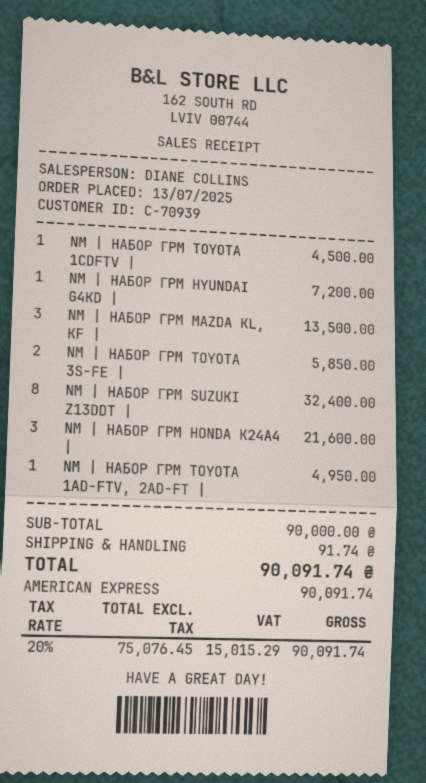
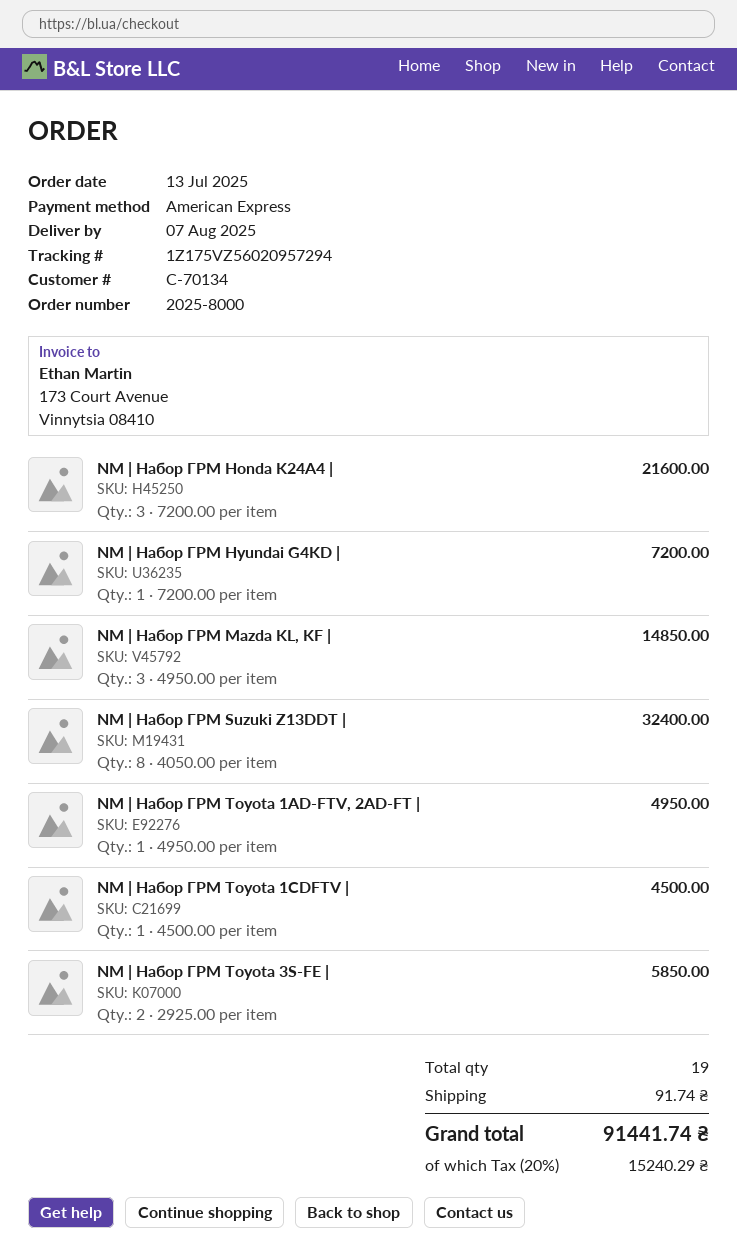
customer number: C-70939 -> C-70134
NM | НАБОР ГРМ MAZDA KL, KF |: 3 for 13500.00 -> 3 for 14850.00
tax: 20% = 15015.29 -> 20% = 15240.29
total: 90091.74 -> 91441.74

